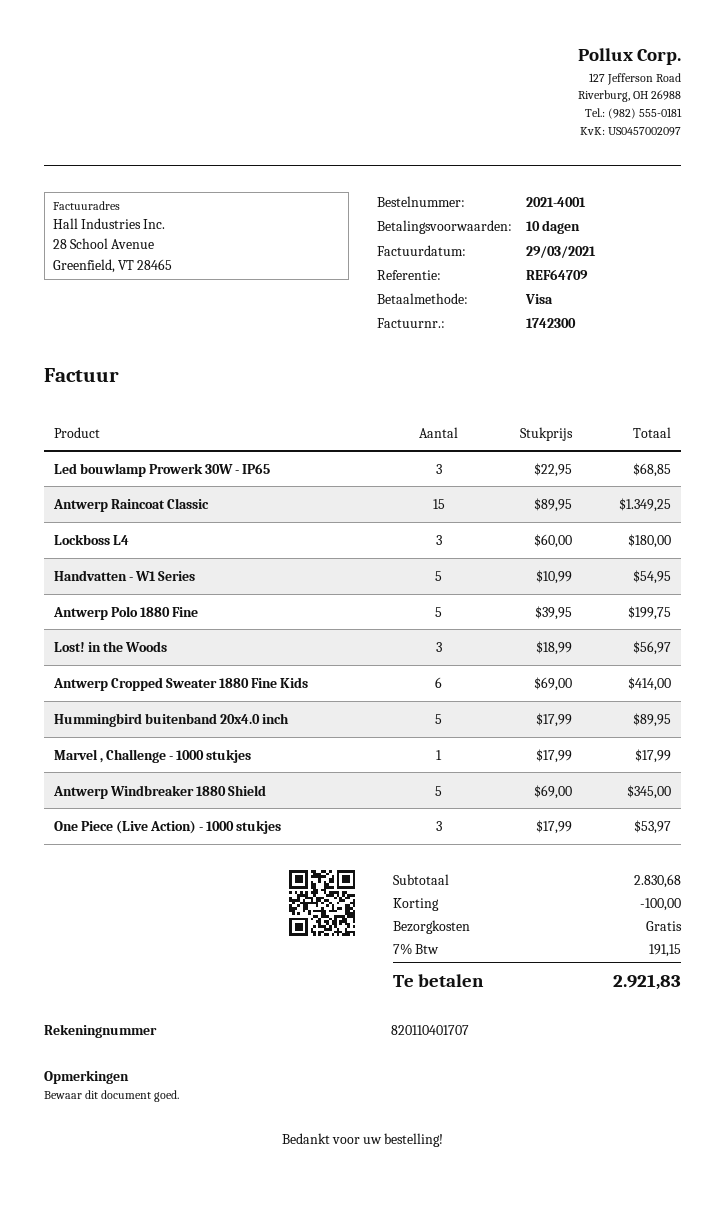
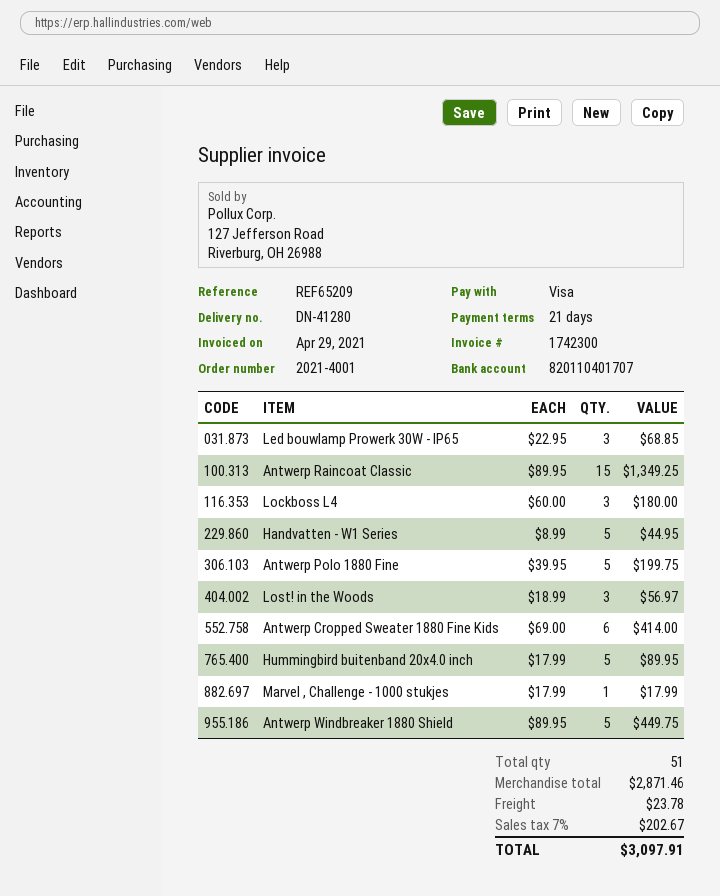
invoice date: 2021-03-29 -> 2021-04-29
payment terms: 10 days -> 21 days
reference: REF64709 -> REF65209
Handvatten - W1 Series: 5 x 10.99 = 54.95 -> 5 x 8.99 = 44.95
Antwerp Windbreaker 1880 Shield: 5 x 69.00 = 345.00 -> 5 x 89.95 = 449.75
One Piece (Live Action) - 1000 stukjes: 3 x 17.99 = 53.97 -> none
subtotal: 2830.68 -> 2871.46
discount: 100.00 -> none
shipping: 0.00 -> 23.78
tax: 7% = 191.15 -> 7% = 202.67
total: 2921.83 -> 3097.91

